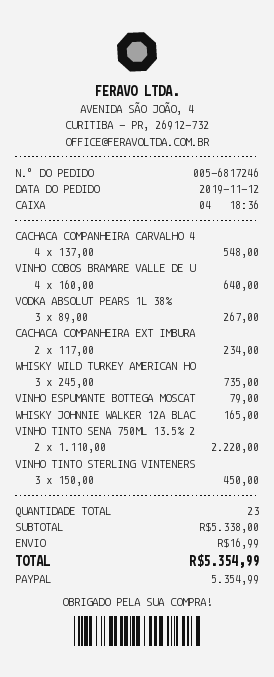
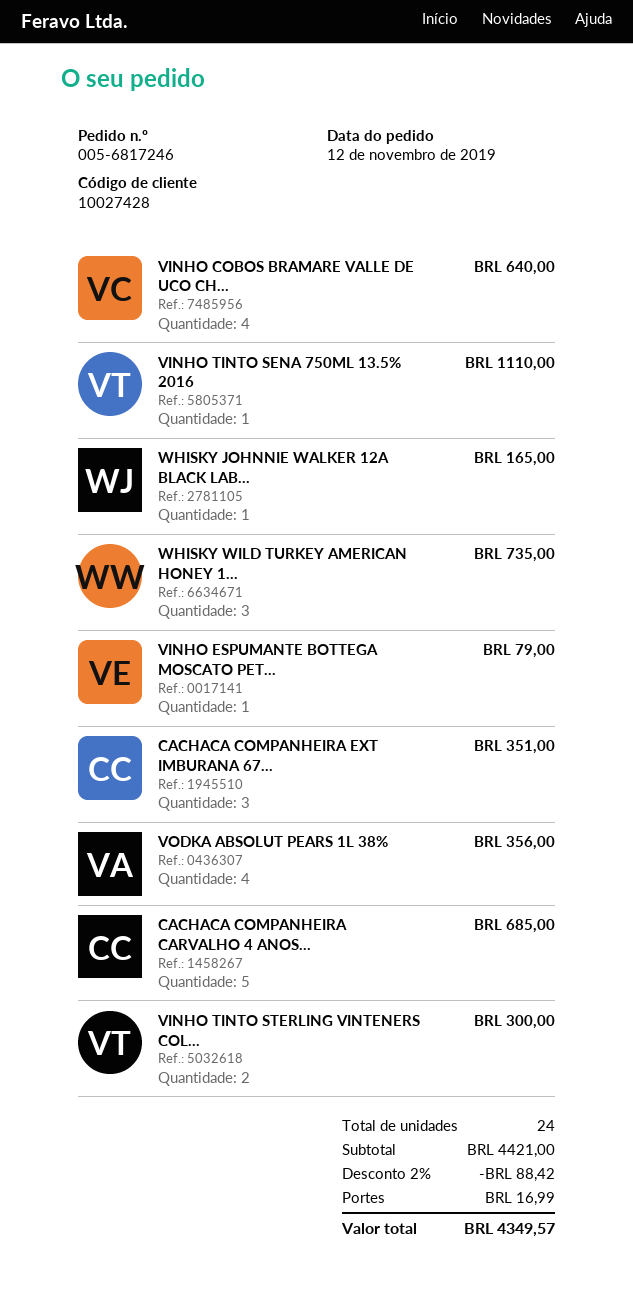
CACHACA COMPANHEIRA CARVALHO 4: 4 for 548.00 -> 5 for 685.00
VODKA ABSOLUT PEARS 1L 38%: 3 for 267.00 -> 4 for 356.00
CACHACA COMPANHEIRA EXT IMBURA: 2 for 234.00 -> 3 for 351.00
VINHO TINTO SENA 750ML 13.5% 2: 2 for 2220.00 -> 1 for 1110.00
VINHO TINTO STERLING VINTENERS: 3 for 450.00 -> 2 for 300.00
total quantity: 23 -> 24
subtotal: 5338.00 -> 4421.00
discount: none -> 2% = 88.42
total: 5354.99 -> 4349.57

